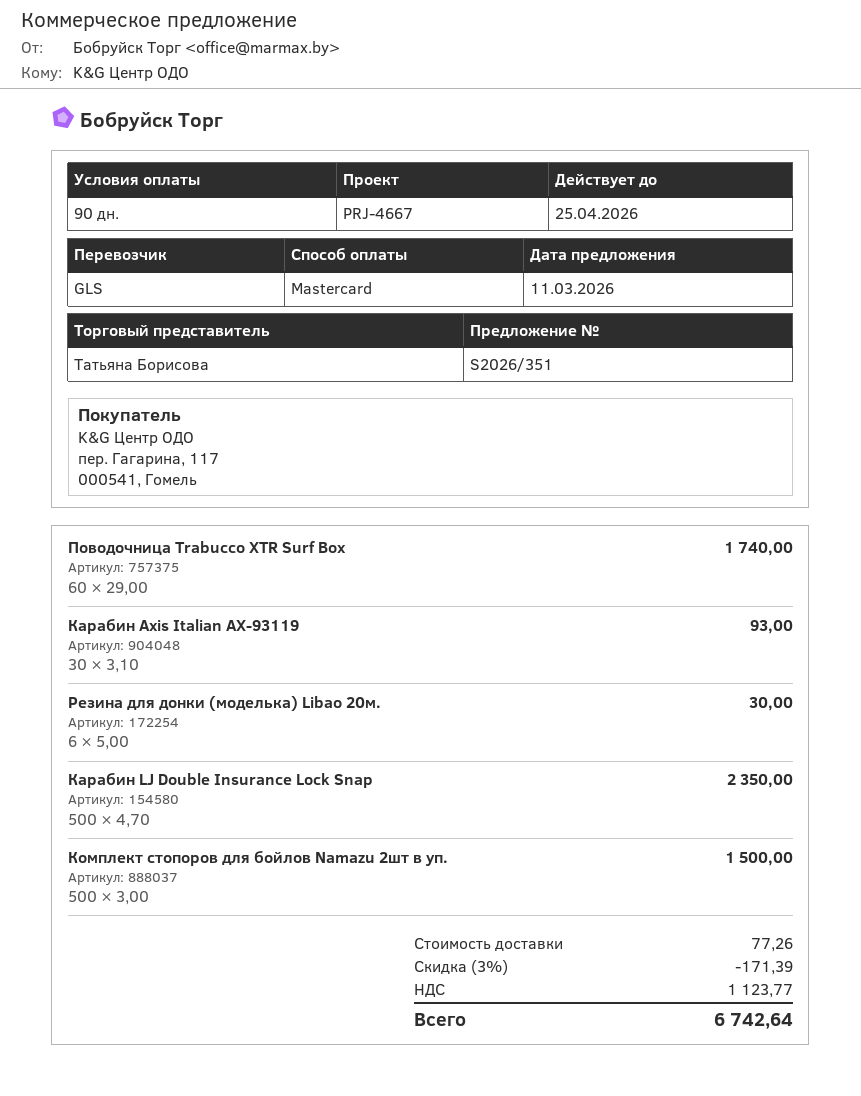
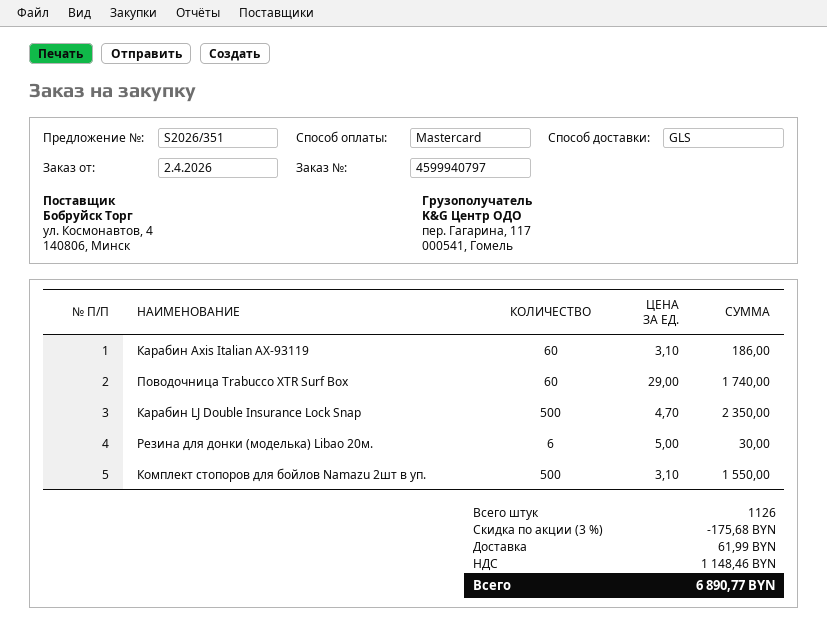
Карабин Axis Italian AX-93119: 30 x 3.10 = 93.00 -> 60 x 3.10 = 186.00
Комплект стопоров для бойлов Namazu 2шт в уп.: 500 x 3.00 = 1500.00 -> 500 x 3.10 = 1550.00
discount: 3% = 171.39 -> 3% = 175.68
shipping: 77.26 -> 61.99
tax: 1123.77 -> 1148.46
total: 6742.64 -> 6890.77

